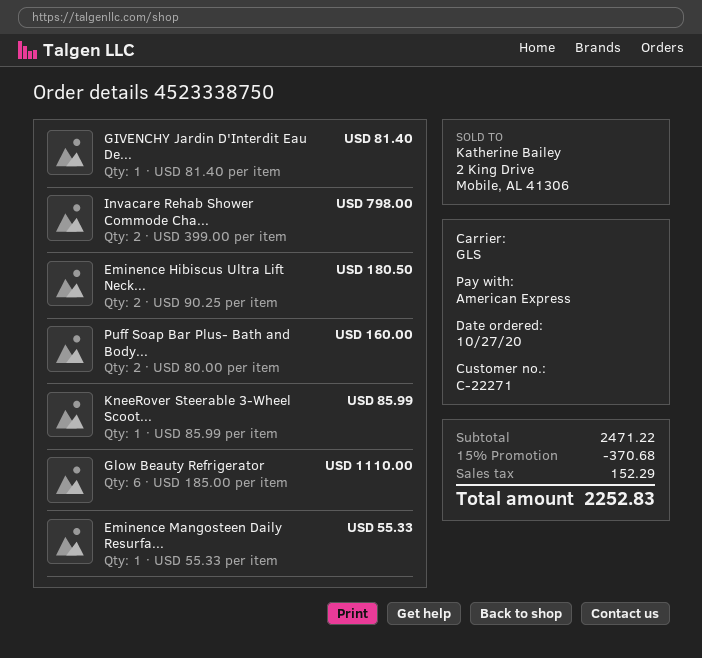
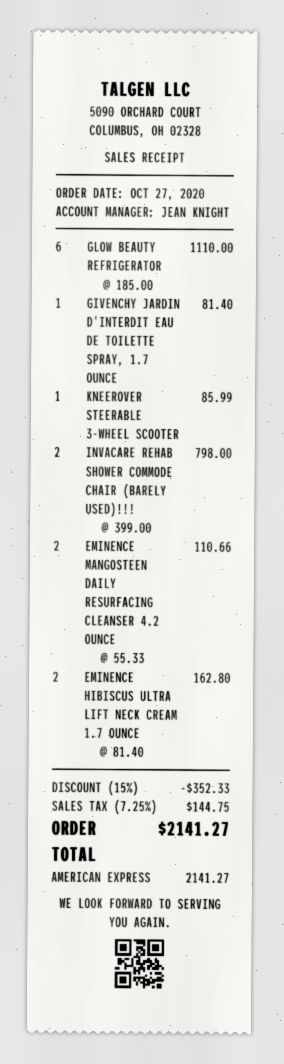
Eminence Hibiscus Ultra Lift Neck...: 2 x 90.25 = 180.50 -> 2 x 81.40 = 162.80
Puff Soap Bar Plus- Bath and Body...: 2 x 80.00 = 160.00 -> none
Eminence Mangosteen Daily Resurfa...: 1 x 55.33 = 55.33 -> 2 x 55.33 = 110.66
discount: 15% = 370.68 -> 15% = 352.33
tax: 152.29 -> 144.75
total: 2252.83 -> 2141.27

